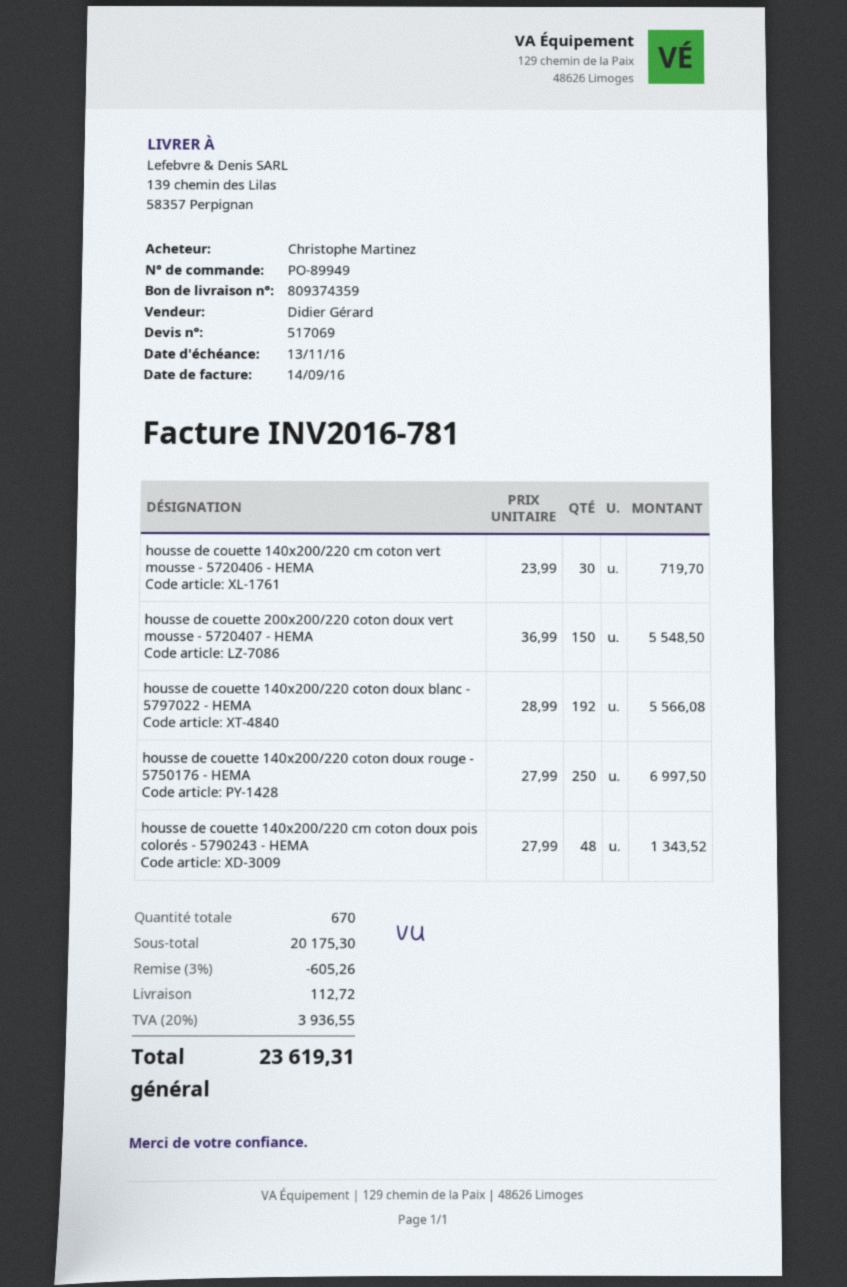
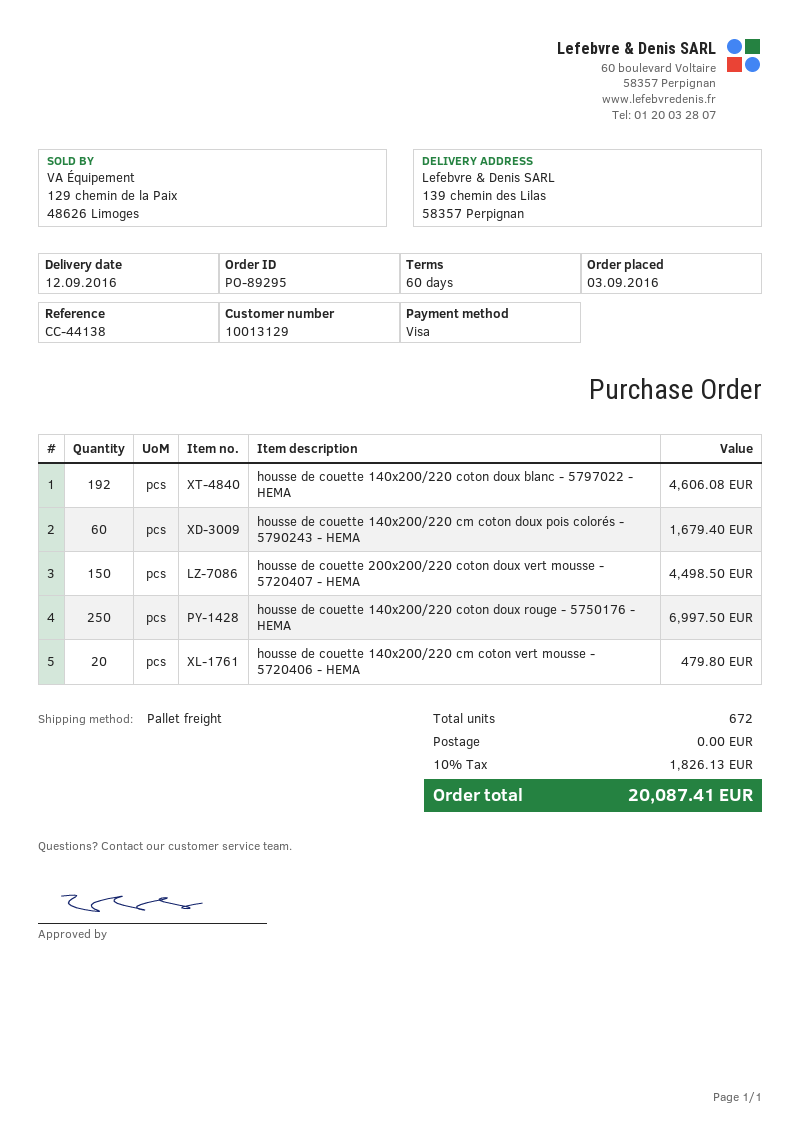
order number: PO-89949 -> PO-89295
housse de couette 140x200/220 cm coton vert mousse - 5720406 - HEMA: 30 for 719.70 -> 20 for 479.80
housse de couette 200x200/220 coton doux vert mousse - 5720407 - HEMA: 150 for 5548.50 -> 150 for 4498.50
housse de couette 140x200/220 coton doux blanc - 5797022 - HEMA: 192 for 5566.08 -> 192 for 4606.08
housse de couette 140x200/220 cm coton doux pois colorés - 5790243 - HEMA: 48 for 1343.52 -> 60 for 1679.40
total quantity: 670 -> 672
discount: 3% = 605.26 -> none
shipping: 112.72 -> 0.00
tax: 20% = 3936.55 -> 10% = 1826.13
total: 23619.31 -> 20087.41

